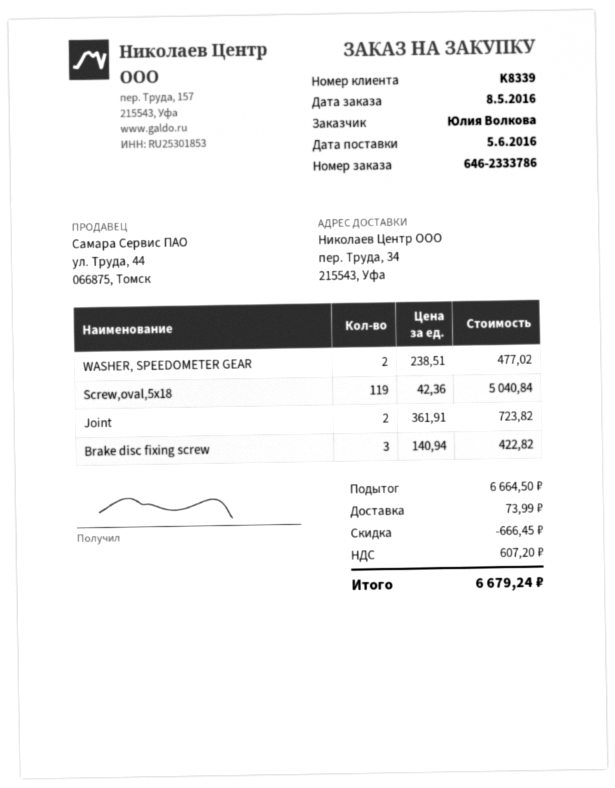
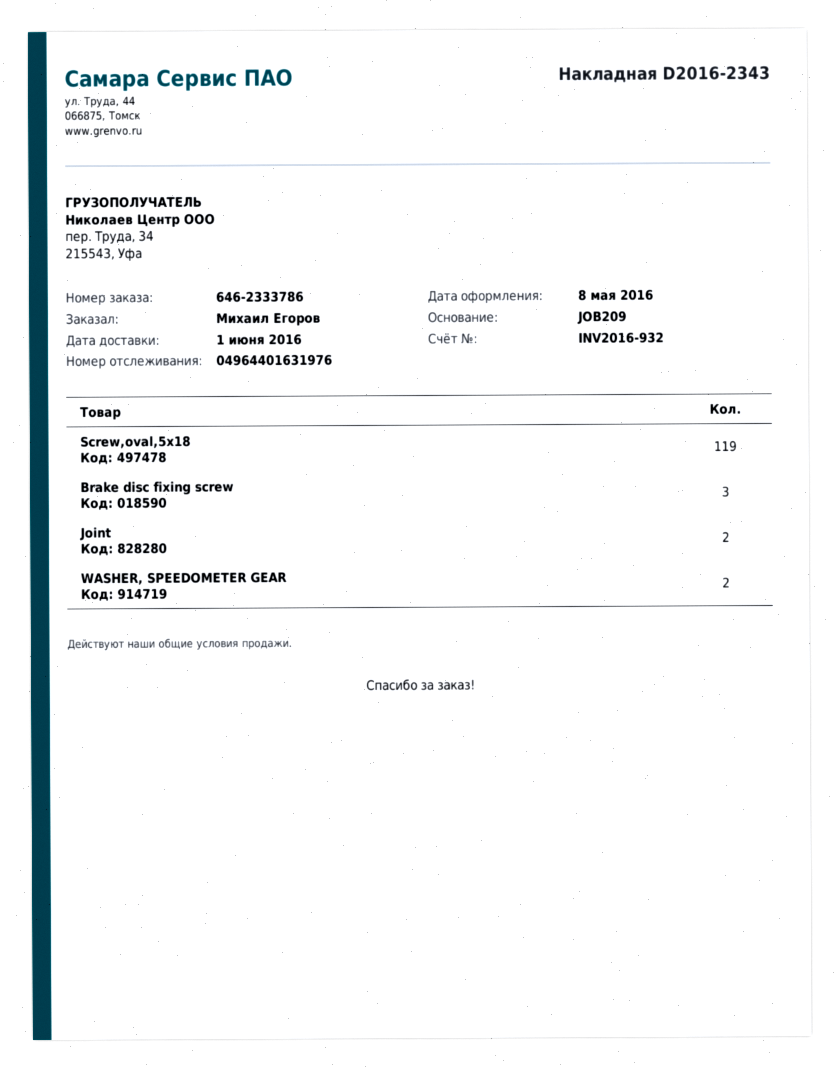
delivery date: 2016-06-05 -> 2016-06-01
ordered by: Юлия Волкова -> Михаил Егоров

